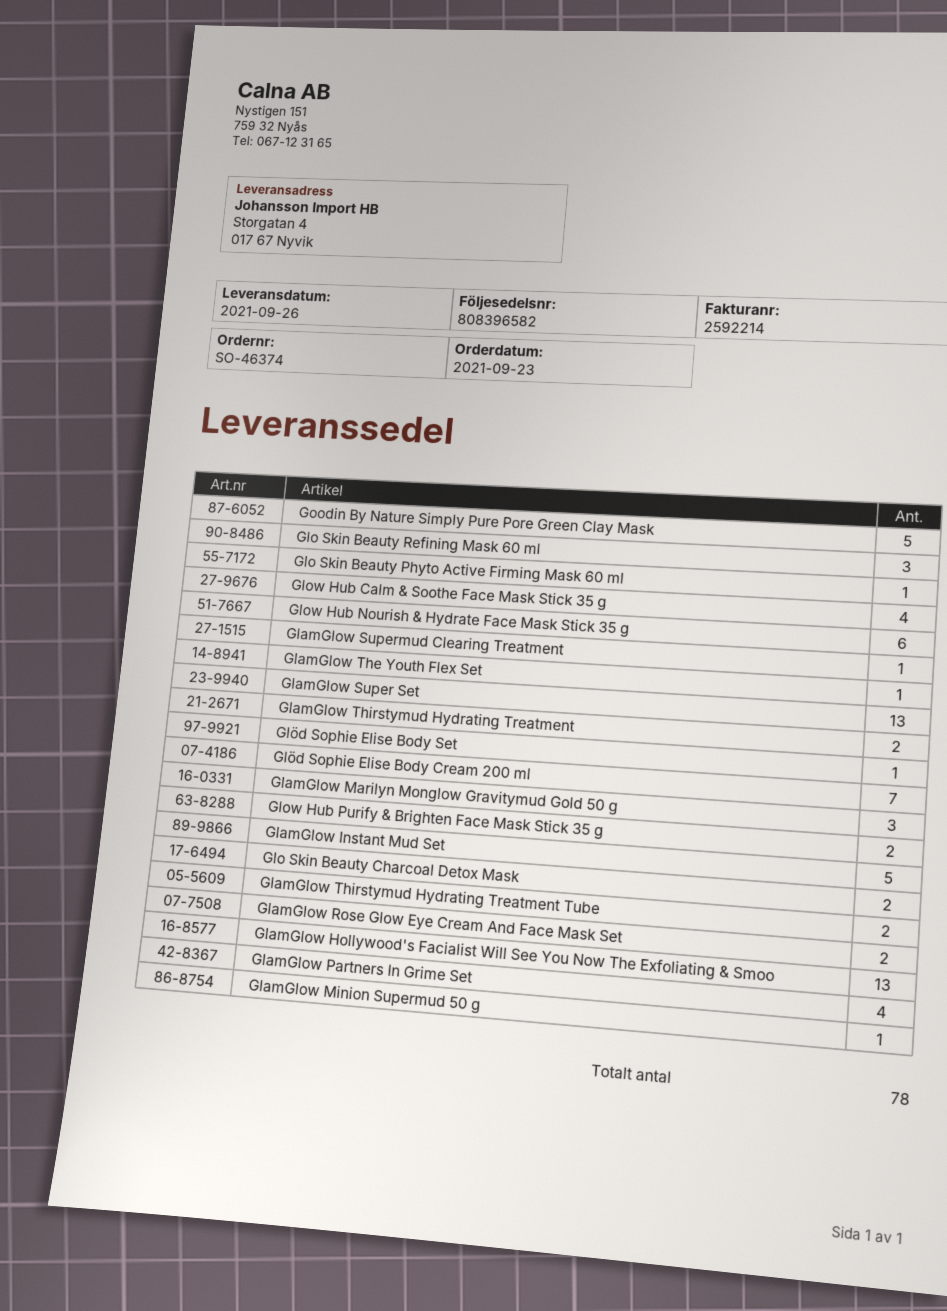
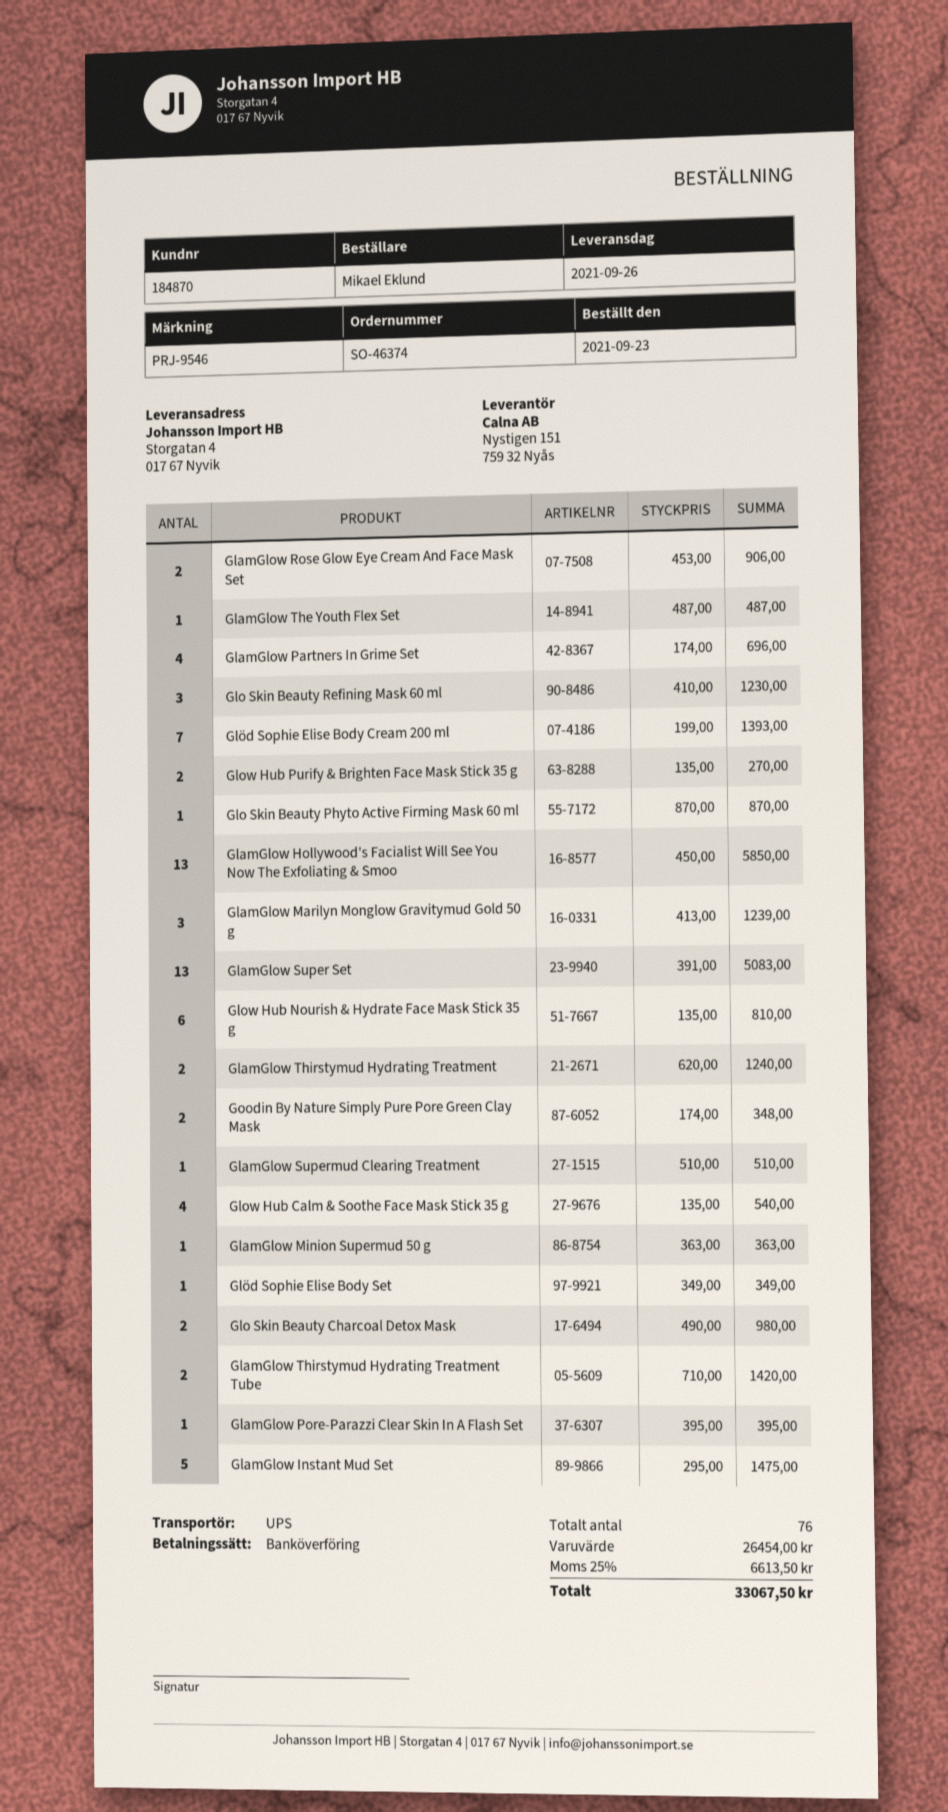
Goodin By Nature Simply Pure Pore Green Clay Mask: 5 -> 2
GlamGlow Pore-Parazzi Clear Skin In A Flash Set: none -> 1
total quantity: 78 -> 76

